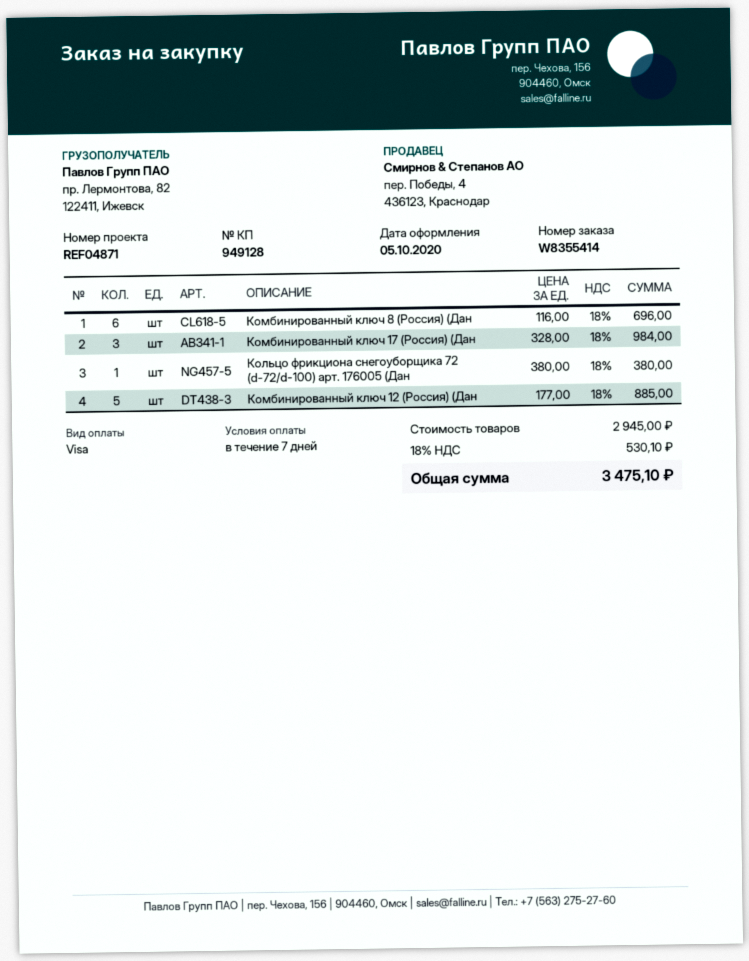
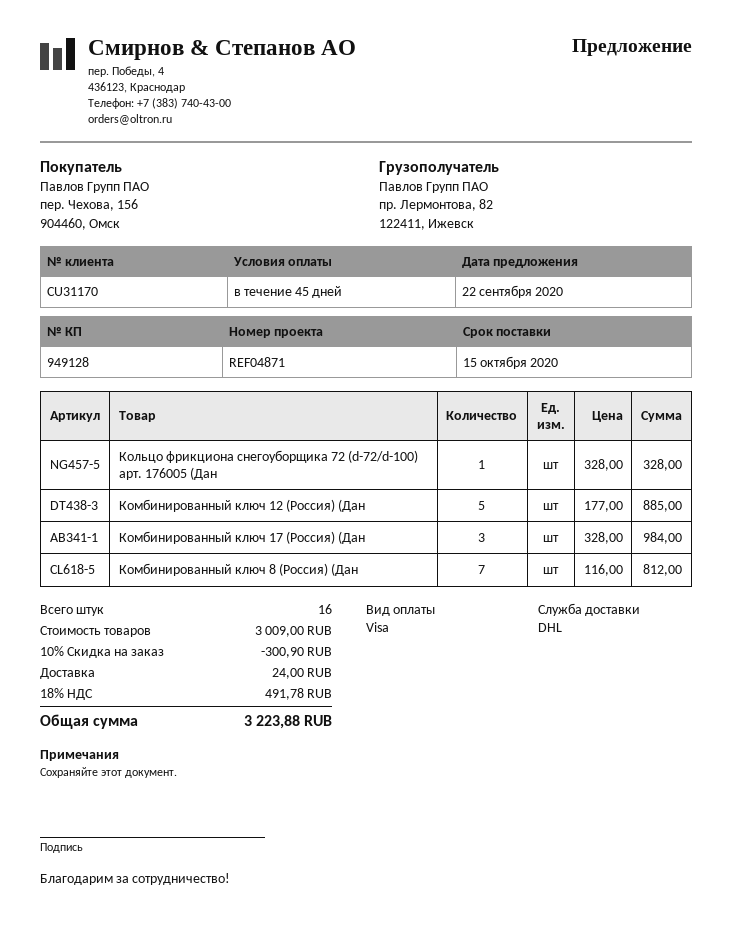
payment terms: 7 days -> 45 days
Комбинированный ключ 8 (Россия) (Дан: 6 x 116.00 = 696.00 -> 7 x 116.00 = 812.00
Кольцо фрикциона снегоуборщика 72 (d-72/d-100) арт. 176005 (Дан: 1 x 380.00 = 380.00 -> 1 x 328.00 = 328.00
subtotal: 2945.00 -> 3009.00
discount: none -> 10% = 300.90
shipping: none -> 24.00
tax: 18% = 530.10 -> 18% = 491.78
total: 3475.10 -> 3223.88

